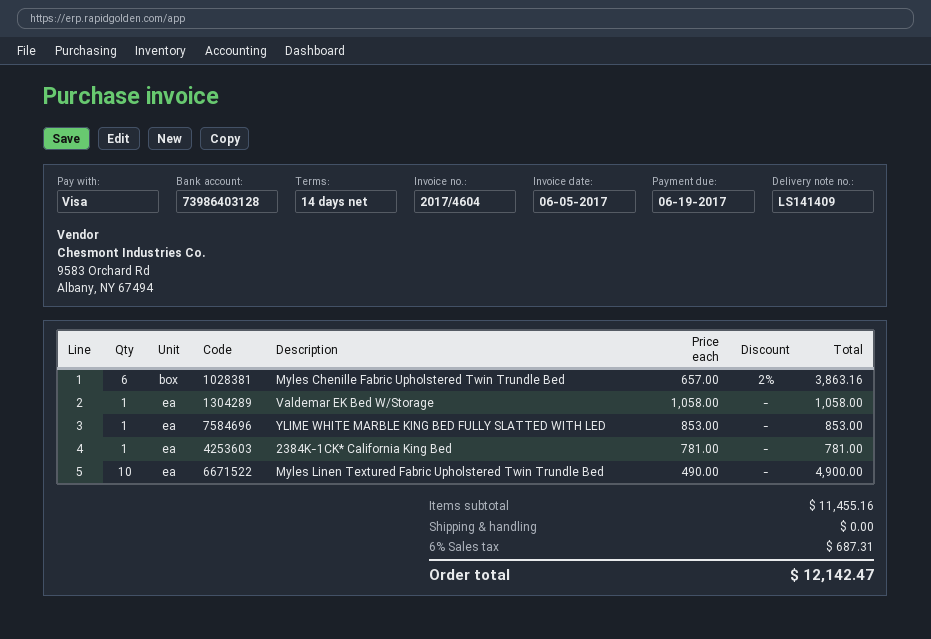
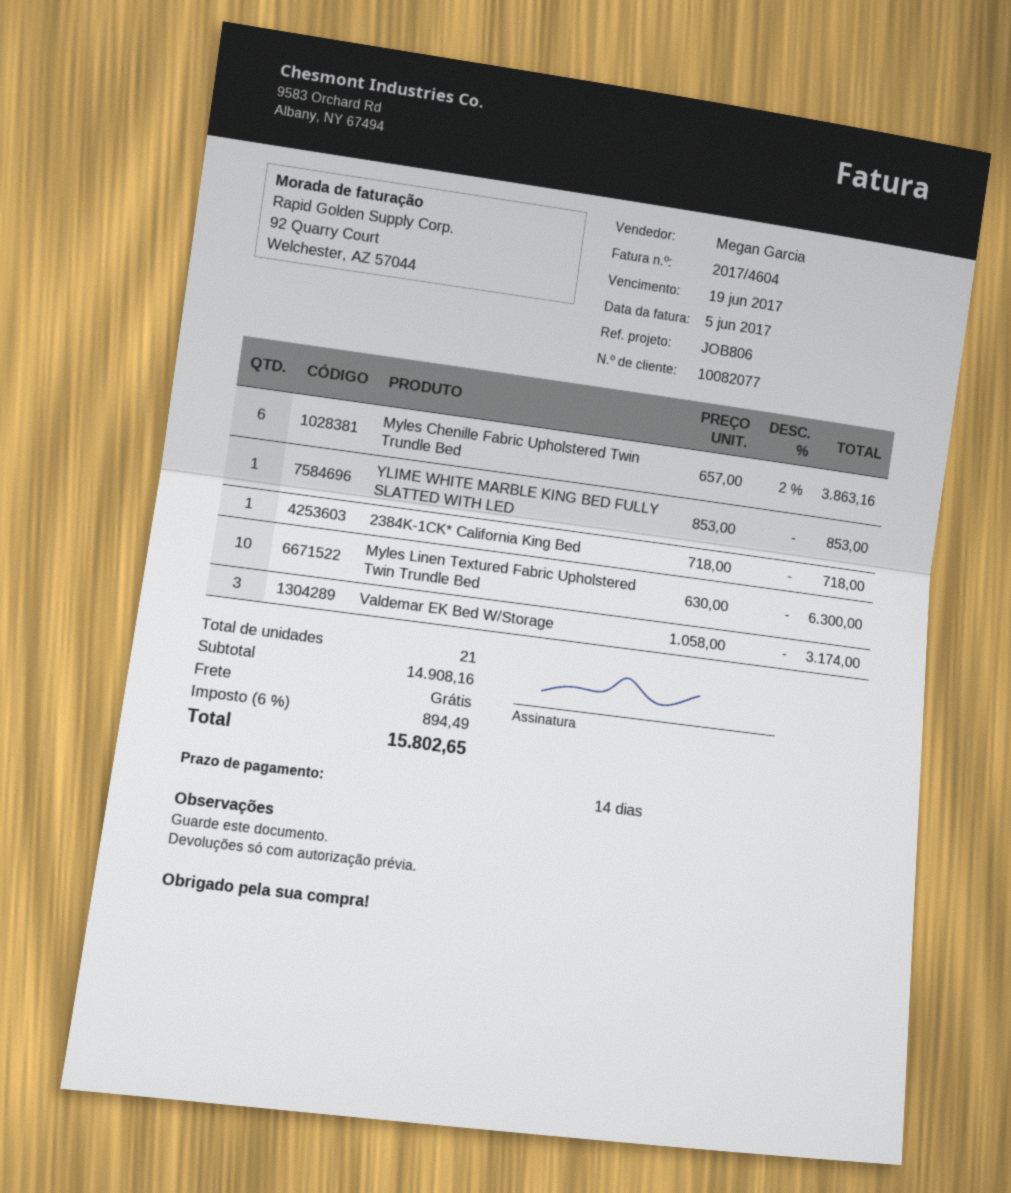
Valdemar EK Bed W/Storage: 1 x 1058.00 = 1058.00 -> 3 x 1058.00 = 3174.00
2384K-1CK* California King Bed: 1 x 781.00 = 781.00 -> 1 x 718.00 = 718.00
Myles Linen Textured Fabric Upholstered Twin Trundle Bed: 10 x 490.00 = 4900.00 -> 10 x 630.00 = 6300.00
subtotal: 11455.16 -> 14908.16
tax: 6% = 687.31 -> 6% = 894.49
total: 12142.47 -> 15802.65

